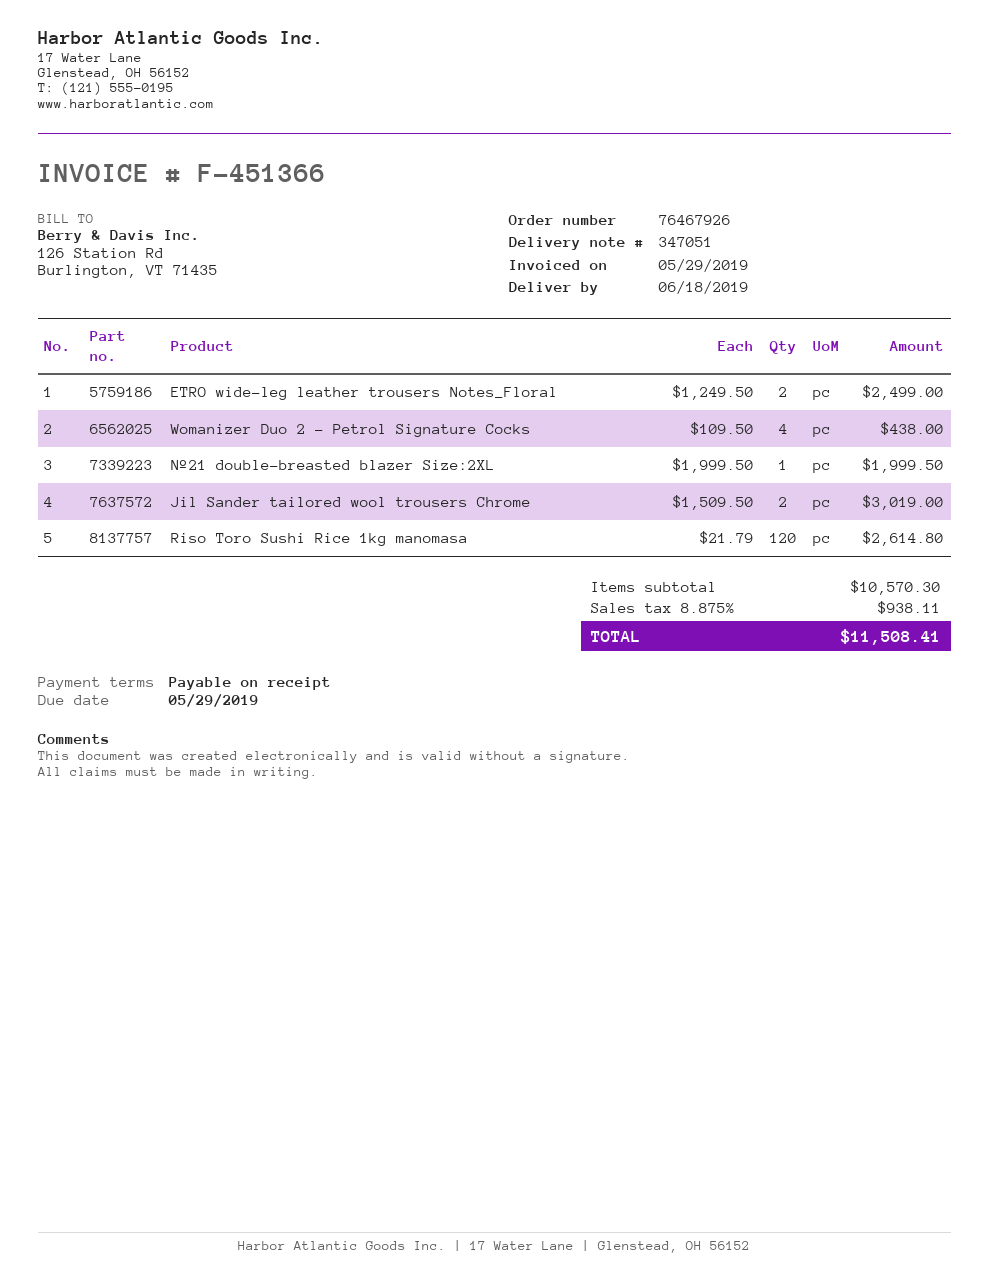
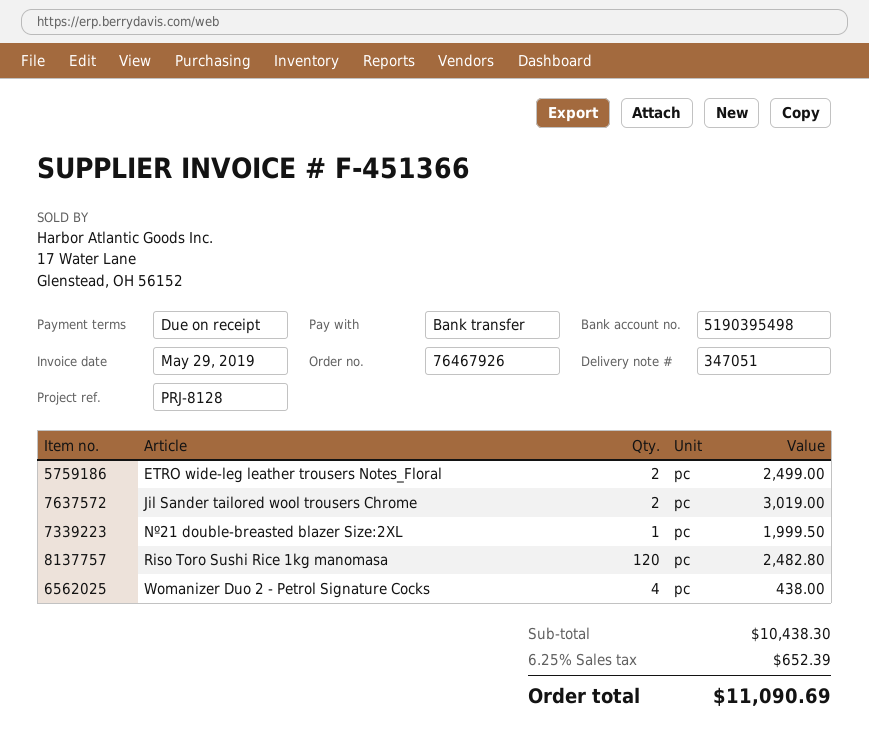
Riso Toro Sushi Rice 1kg manomasa: 120 for 2614.80 -> 120 for 2482.80
subtotal: 10570.30 -> 10438.30
tax: 8.875% = 938.11 -> 6.25% = 652.39
total: 11508.41 -> 11090.69

